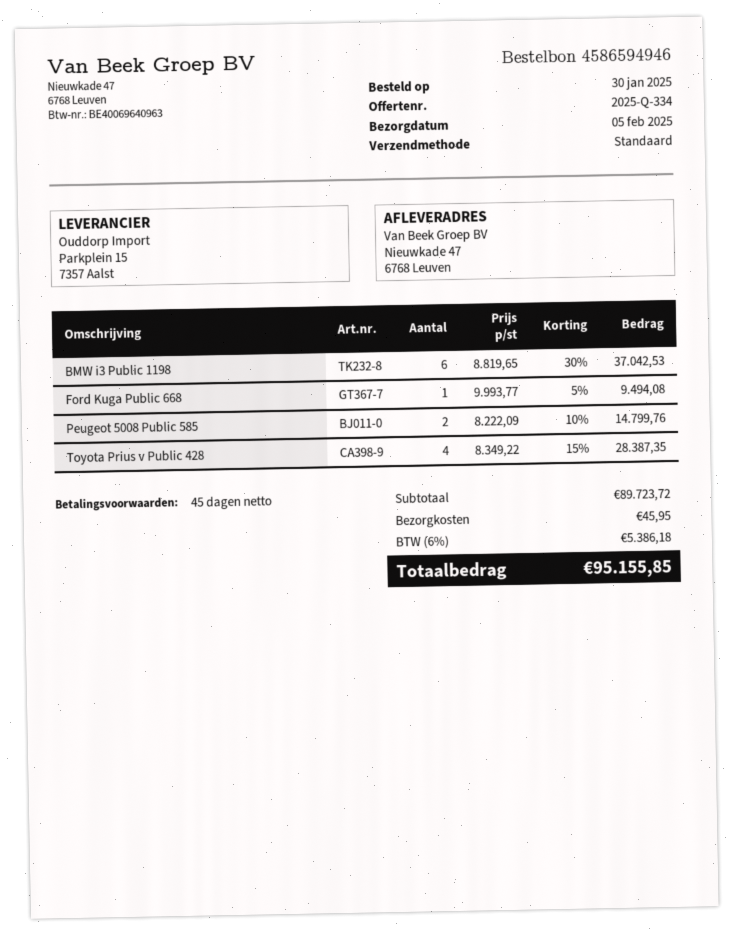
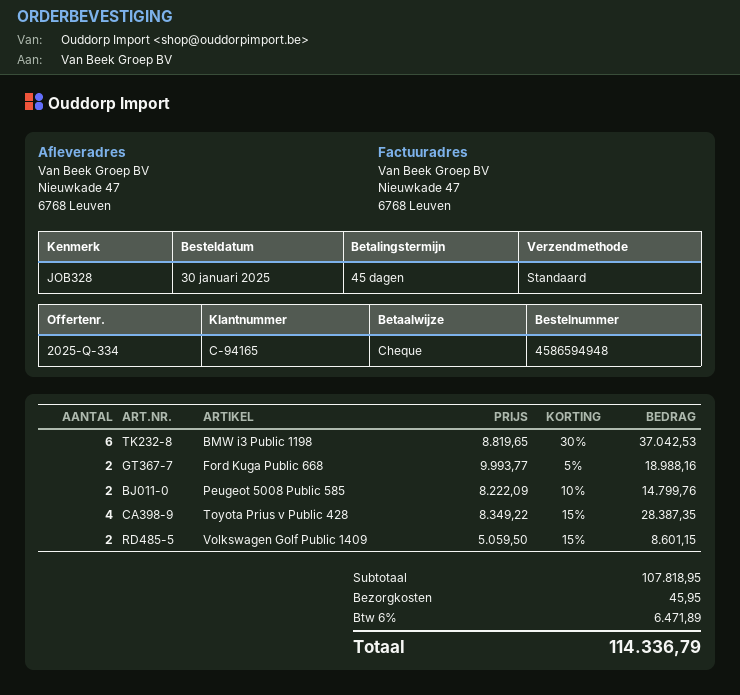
order number: 4586594946 -> 4586594948
Ford Kuga Public 668: 1 x 9993.77 - 5% = 9494.08 -> 2 x 9993.77 - 5% = 18988.16
Volkswagen Golf Public 1409: none -> 2 x 5059.50 - 15% = 8601.15
subtotal: 89723.72 -> 107818.95
tax: 6% = 5386.18 -> 6% = 6471.89
total: 95155.85 -> 114336.79

